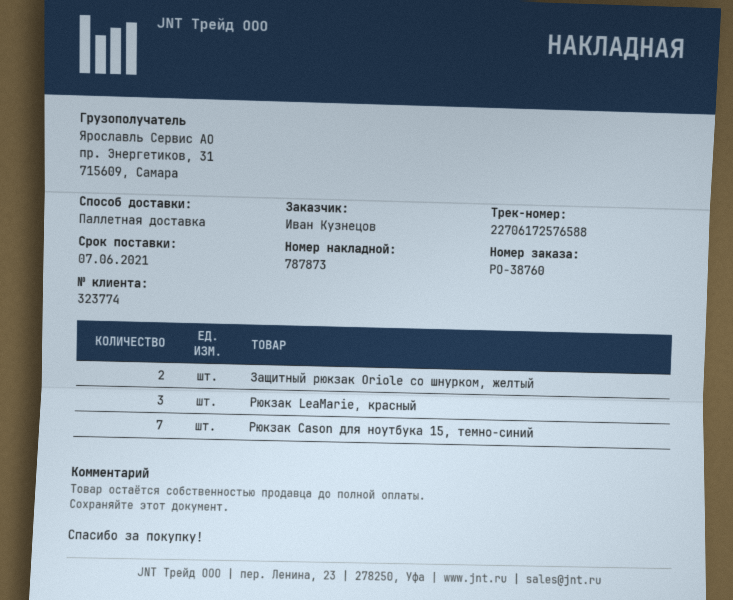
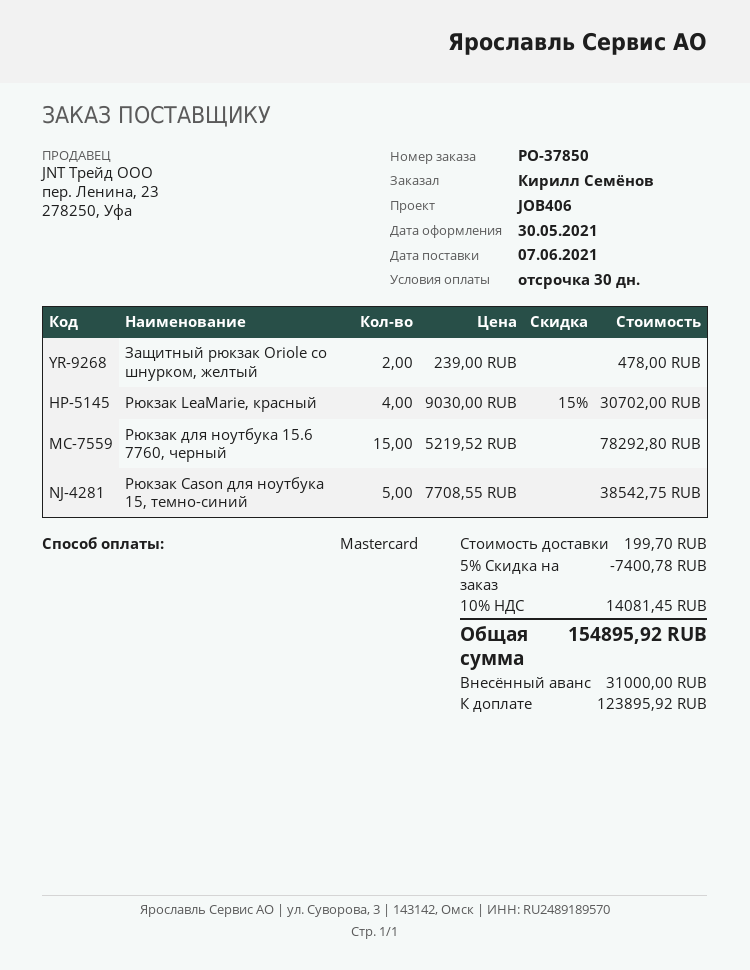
order number: PO-38760 -> PO-37850
ordered by: Иван Кузнецов -> Кирилл Семёнов
Рюкзак LeaMarie, красный: 3 -> 4
Рюкзак Cason для ноутбука 15, темно-синий: 7 -> 5
Рюкзак для ноутбука 15.6 7760, черный: none -> 15

